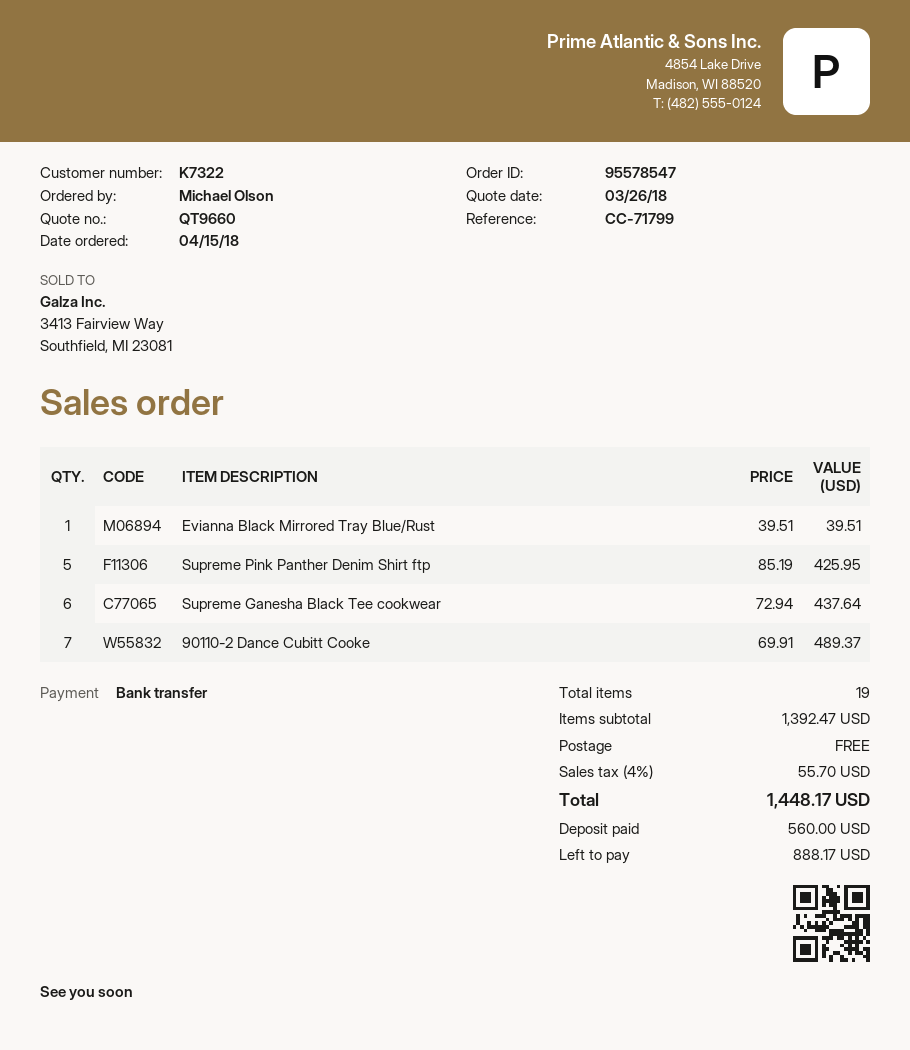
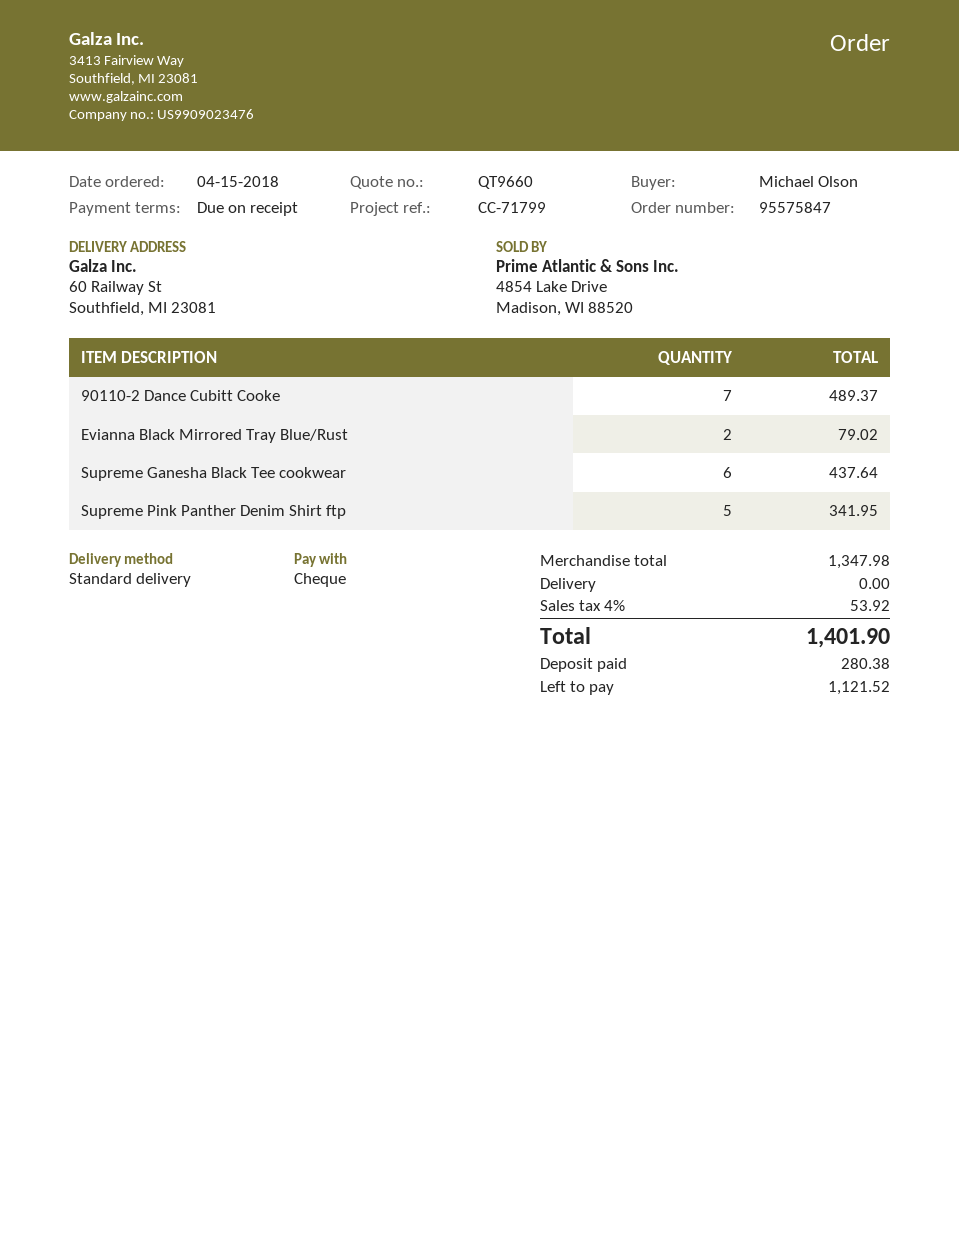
order number: 95578547 -> 95575847
payment method: bank transfer -> cheque
Evianna Black Mirrored Tray Blue/Rust: 1 for 39.51 -> 2 for 79.02
Supreme Pink Panther Denim Shirt ftp: 5 for 425.95 -> 5 for 341.95
subtotal: 1392.47 -> 1347.98
tax: 4% = 55.70 -> 4% = 53.92
total: 1448.17 -> 1401.90
deposit: 560.00 -> 280.38
balance: 888.17 -> 1121.52

